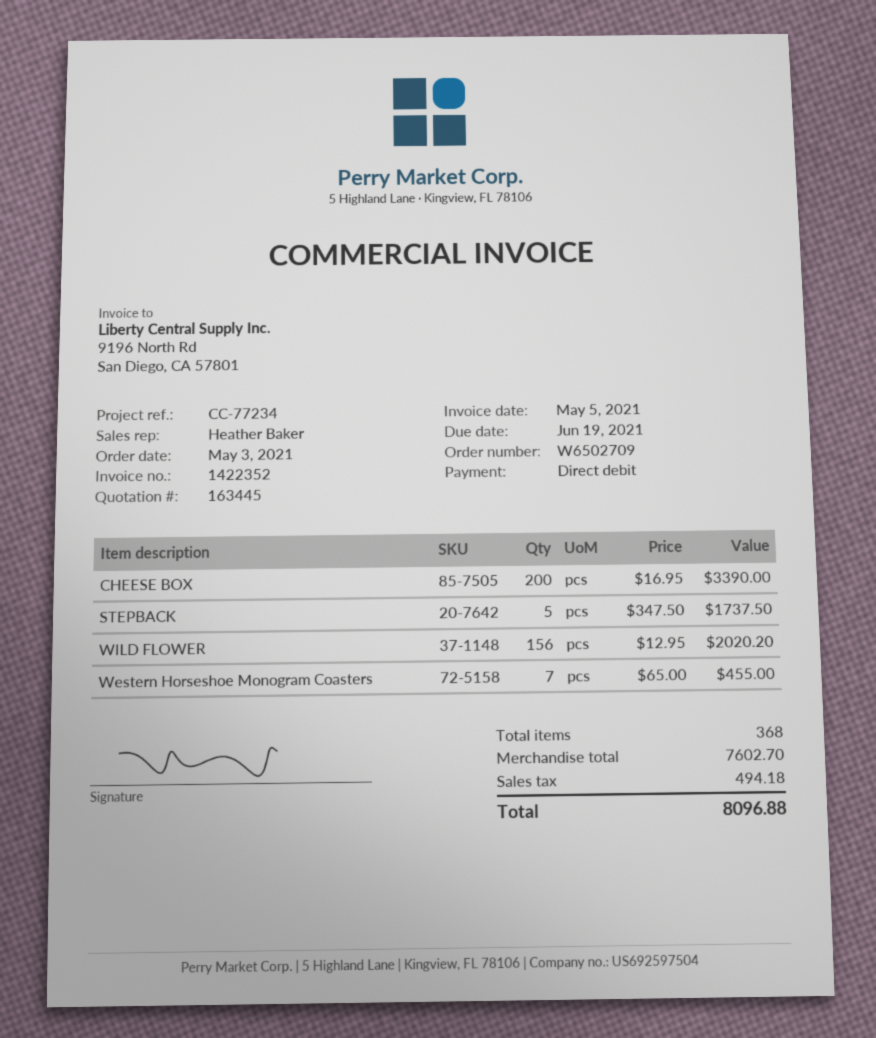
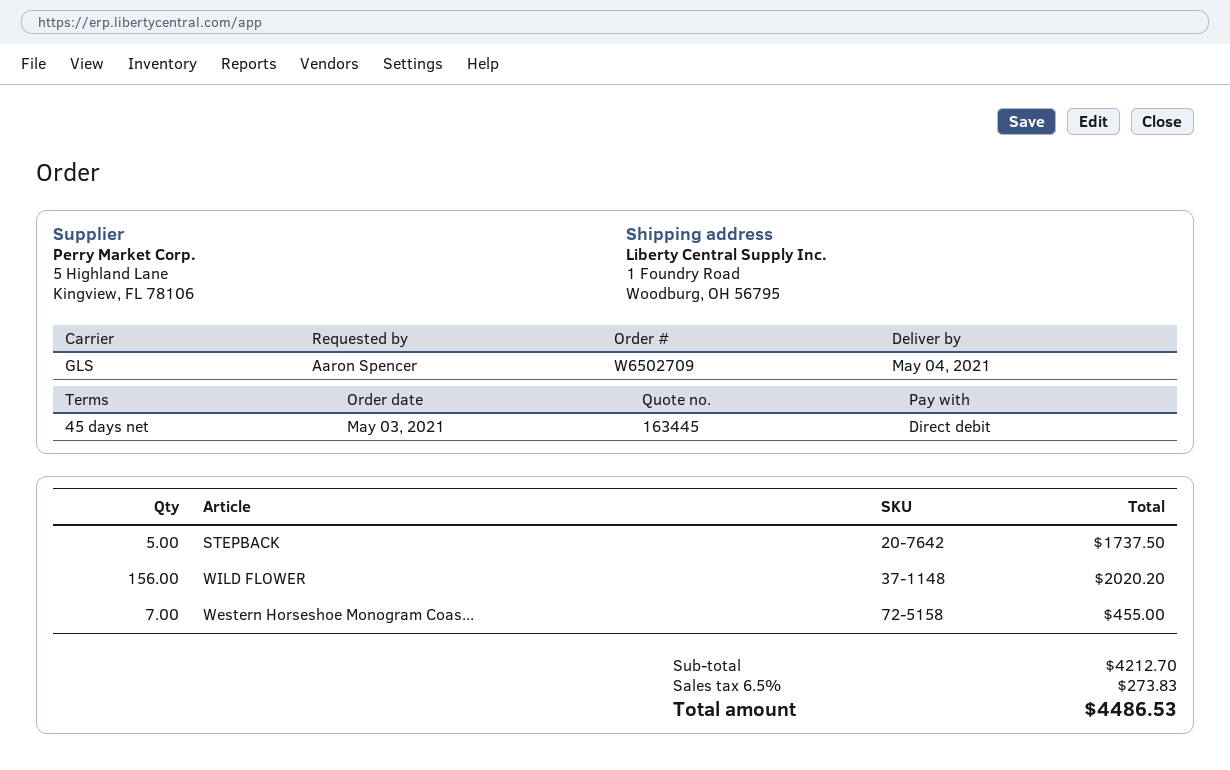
CHEESE BOX: 200 for 3390.00 -> none
subtotal: 7602.70 -> 4212.70
tax: 494.18 -> 273.83
total: 8096.88 -> 4486.53

